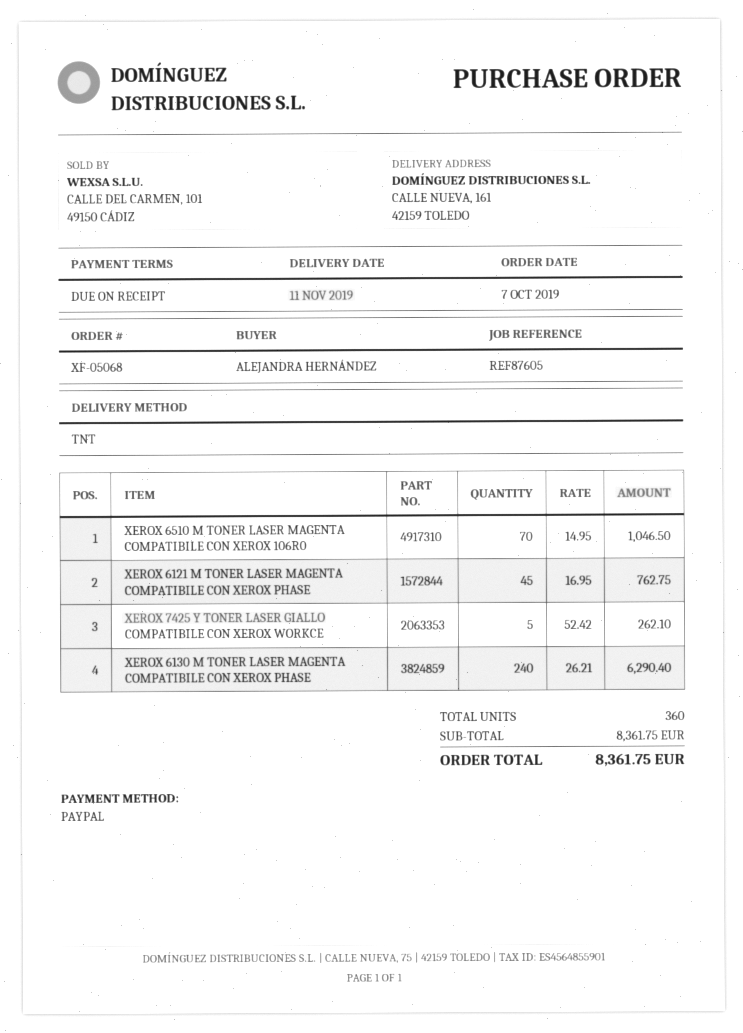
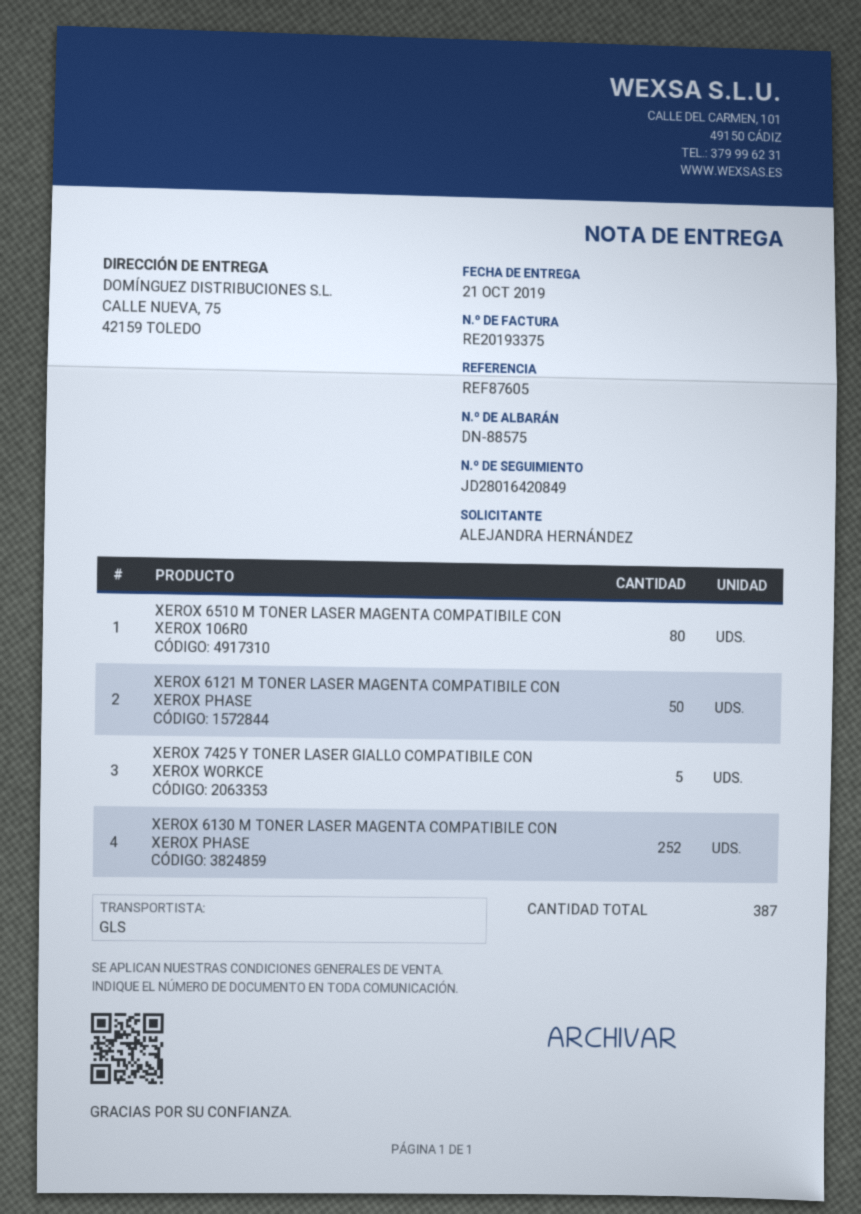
delivery date: 2019-11-11 -> 2019-10-21
shipping method: TNT -> GLS
ship to: CALLE NUEVA, 161, 42159 TOLEDO -> CALLE NUEVA, 75, 42159 TOLEDO
XEROX 6510 M TONER LASER MAGENTA COMPATIBILE CON XEROX 106R0: 70 -> 80
XEROX 6121 M TONER LASER MAGENTA COMPATIBILE CON XEROX PHASE: 45 -> 50
XEROX 6130 M TONER LASER MAGENTA COMPATIBILE CON XEROX PHASE: 240 -> 252
total quantity: 360 -> 387

